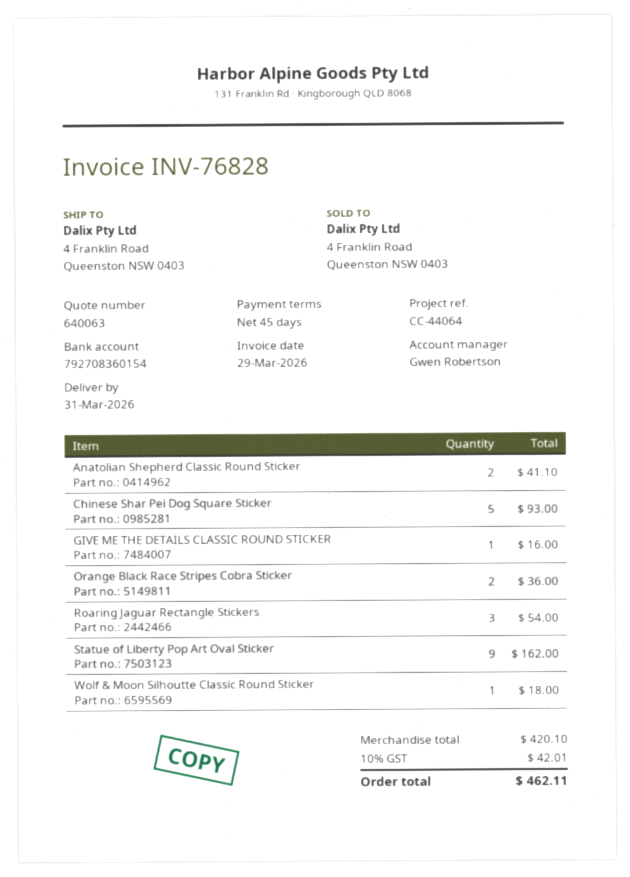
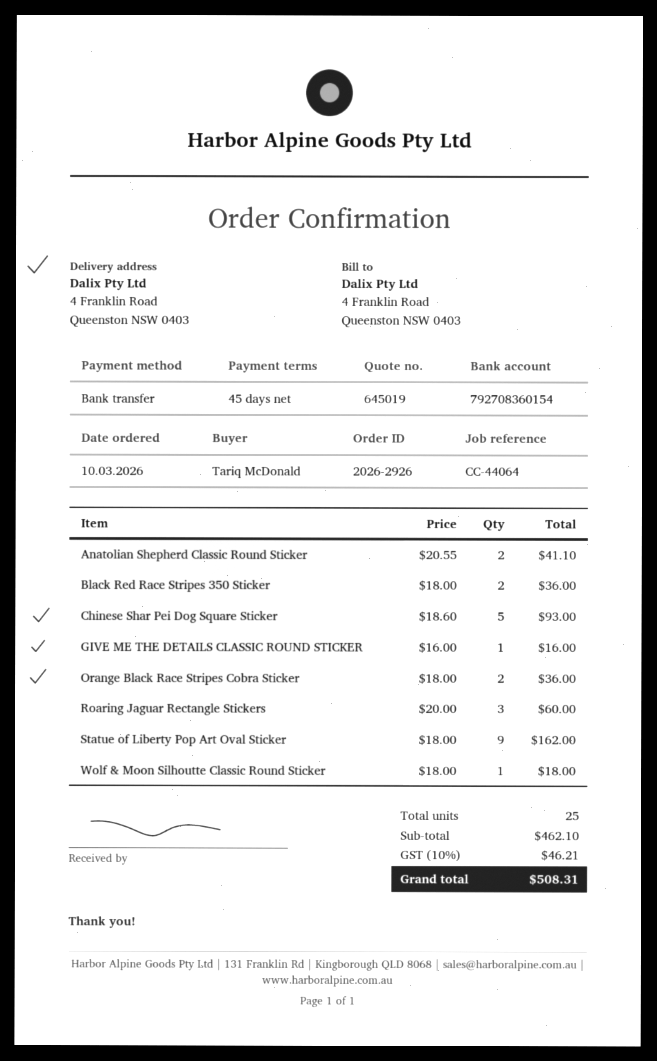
quote number: 640063 -> 645019
Roaring Jaguar Rectangle Stickers: 3 for 54.00 -> 3 for 60.00
Black Red Race Stripes 350 Sticker: none -> 2 for 36.00
subtotal: 420.10 -> 462.10
tax: 10% = 42.01 -> 10% = 46.21
total: 462.11 -> 508.31

